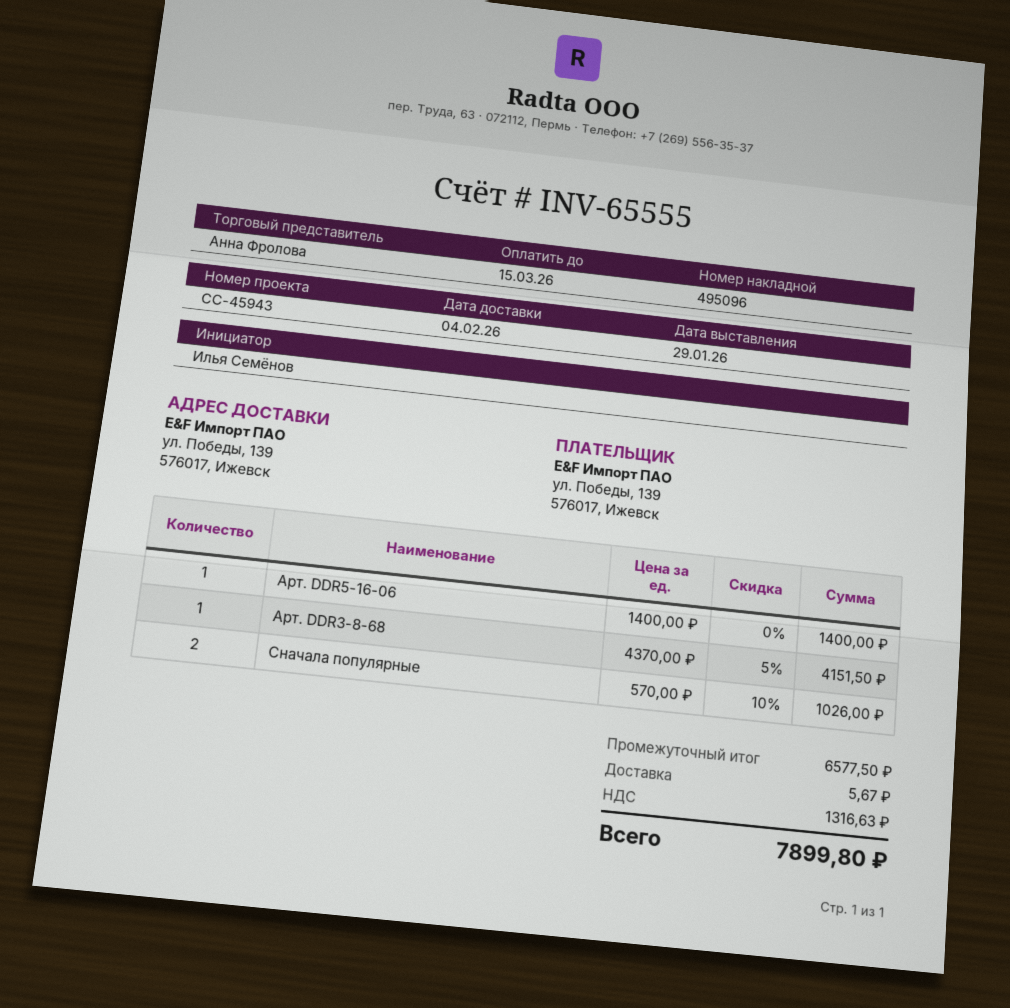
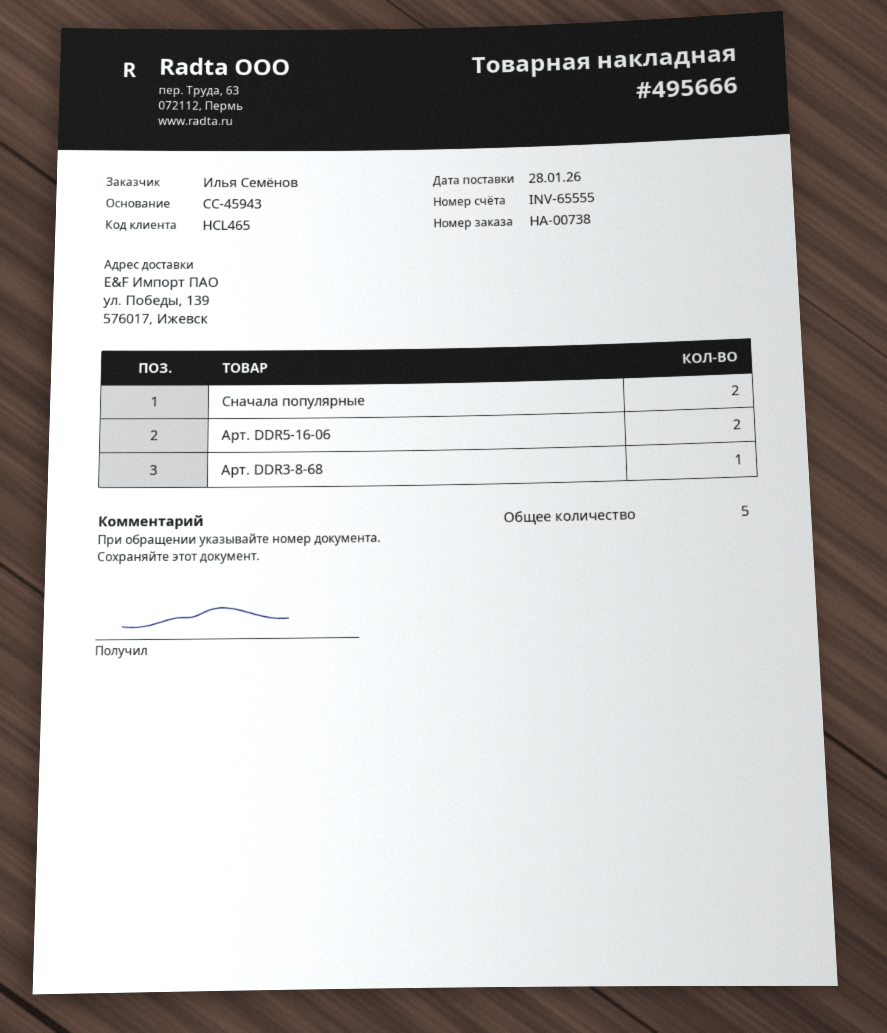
delivery note number: 495096 -> 495666
delivery date: 2026-02-04 -> 2026-01-28
Арт. DDR5-16-06: 1 -> 2

